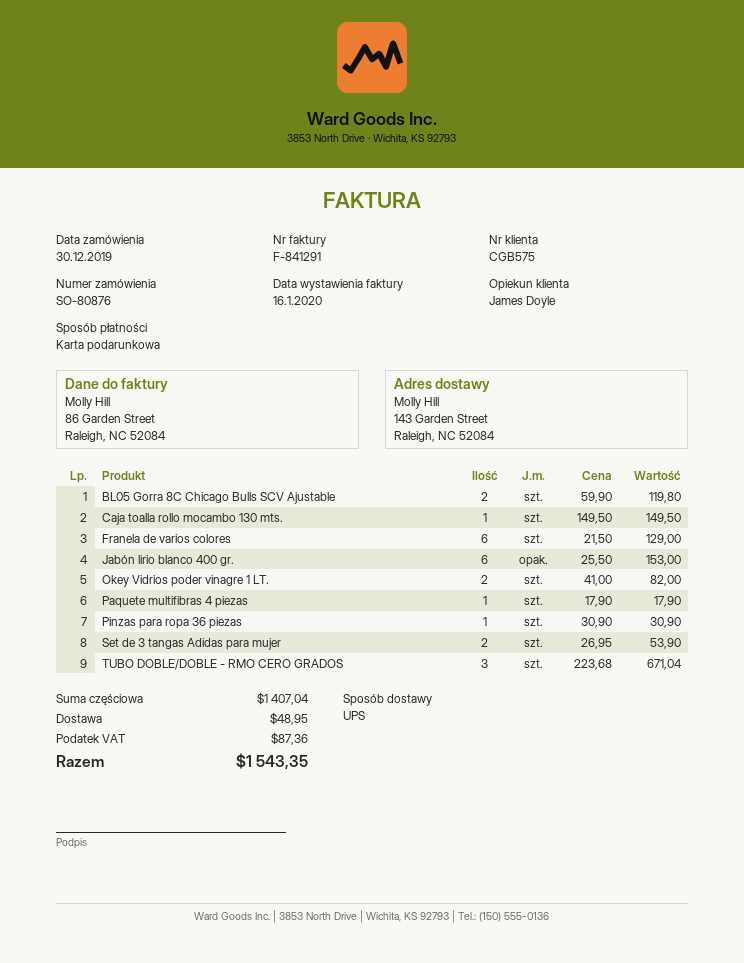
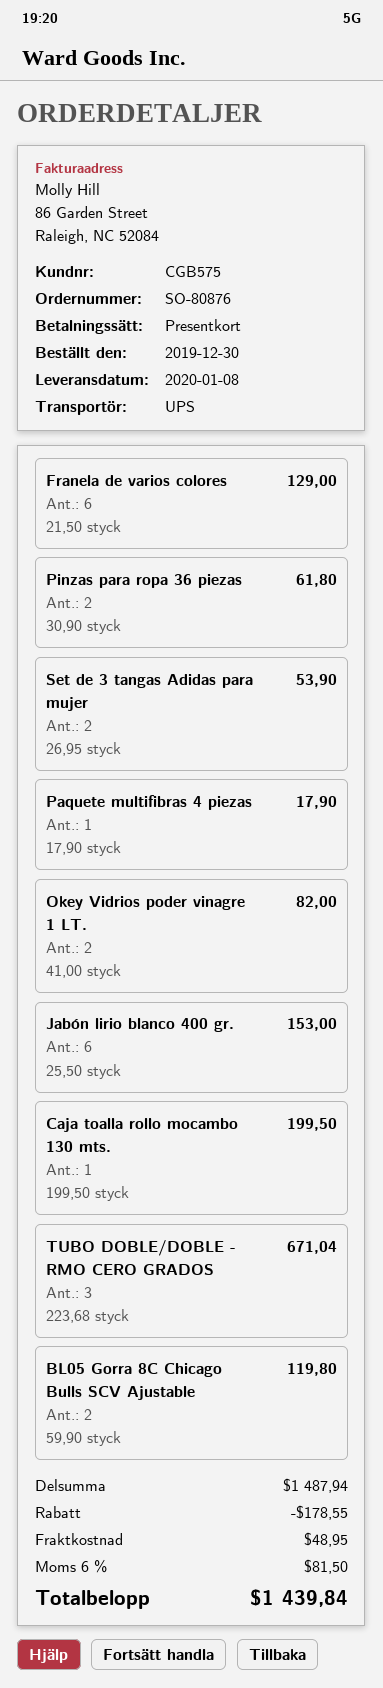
Caja toalla rollo mocambo 130 mts.: 1 x 149.50 = 149.50 -> 1 x 199.50 = 199.50
Pinzas para ropa 36 piezas: 1 x 30.90 = 30.90 -> 2 x 30.90 = 61.80
subtotal: 1407.04 -> 1487.94
discount: none -> 178.55
tax: 87.36 -> 81.50
total: 1543.35 -> 1439.84

